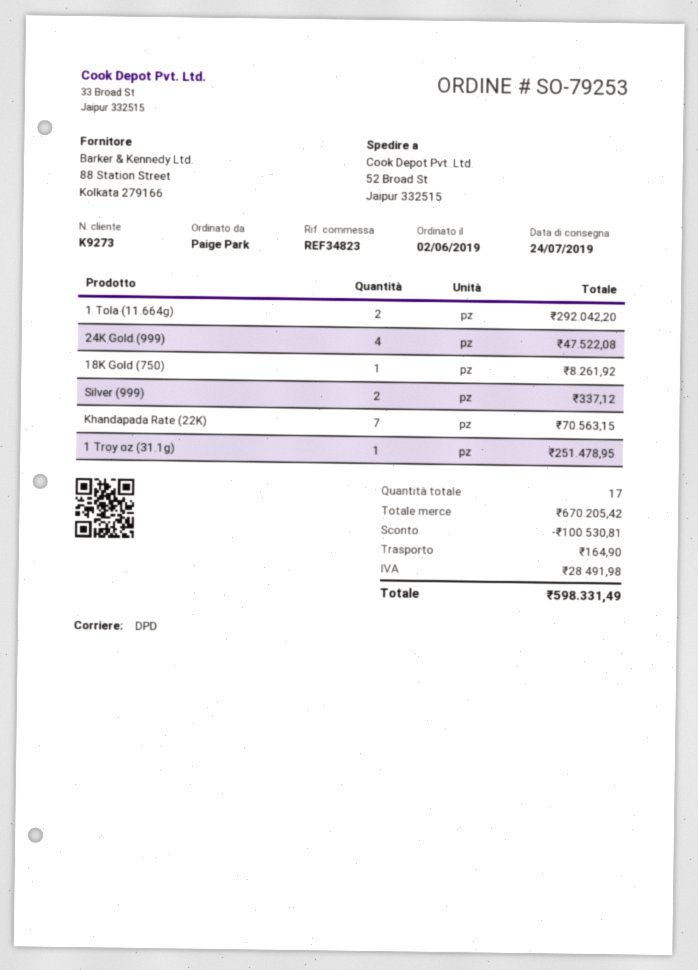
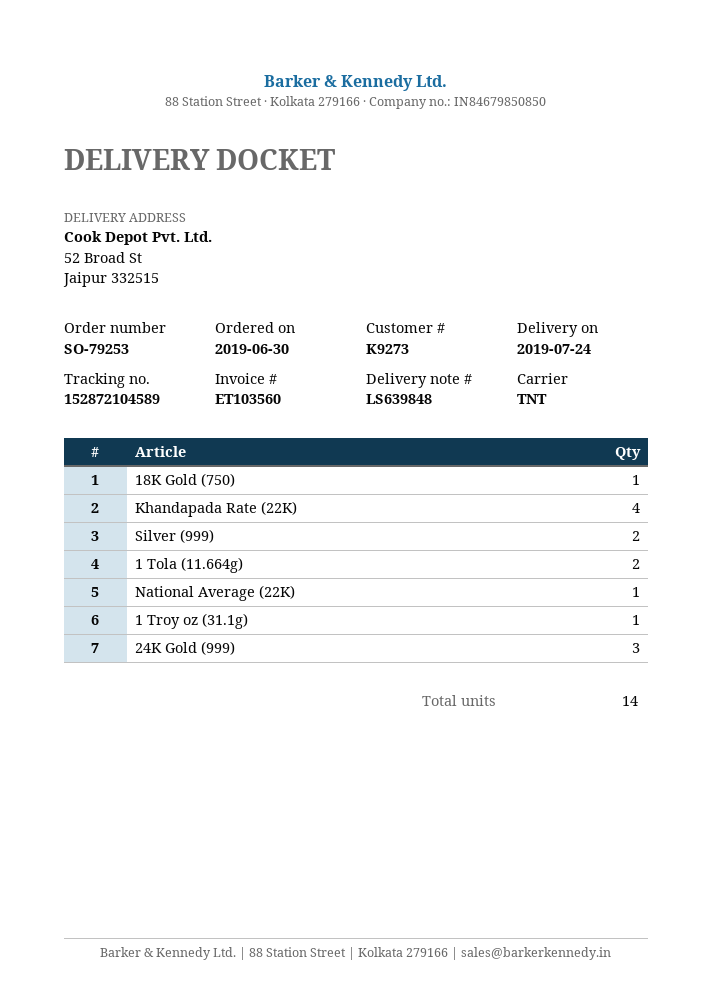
order date: 2019-06-02 -> 2019-06-30
shipping method: DPD -> TNT
24K Gold (999): 4 -> 3
Khandapada Rate (22K): 7 -> 4
National Average (22K): none -> 1
total quantity: 17 -> 14

